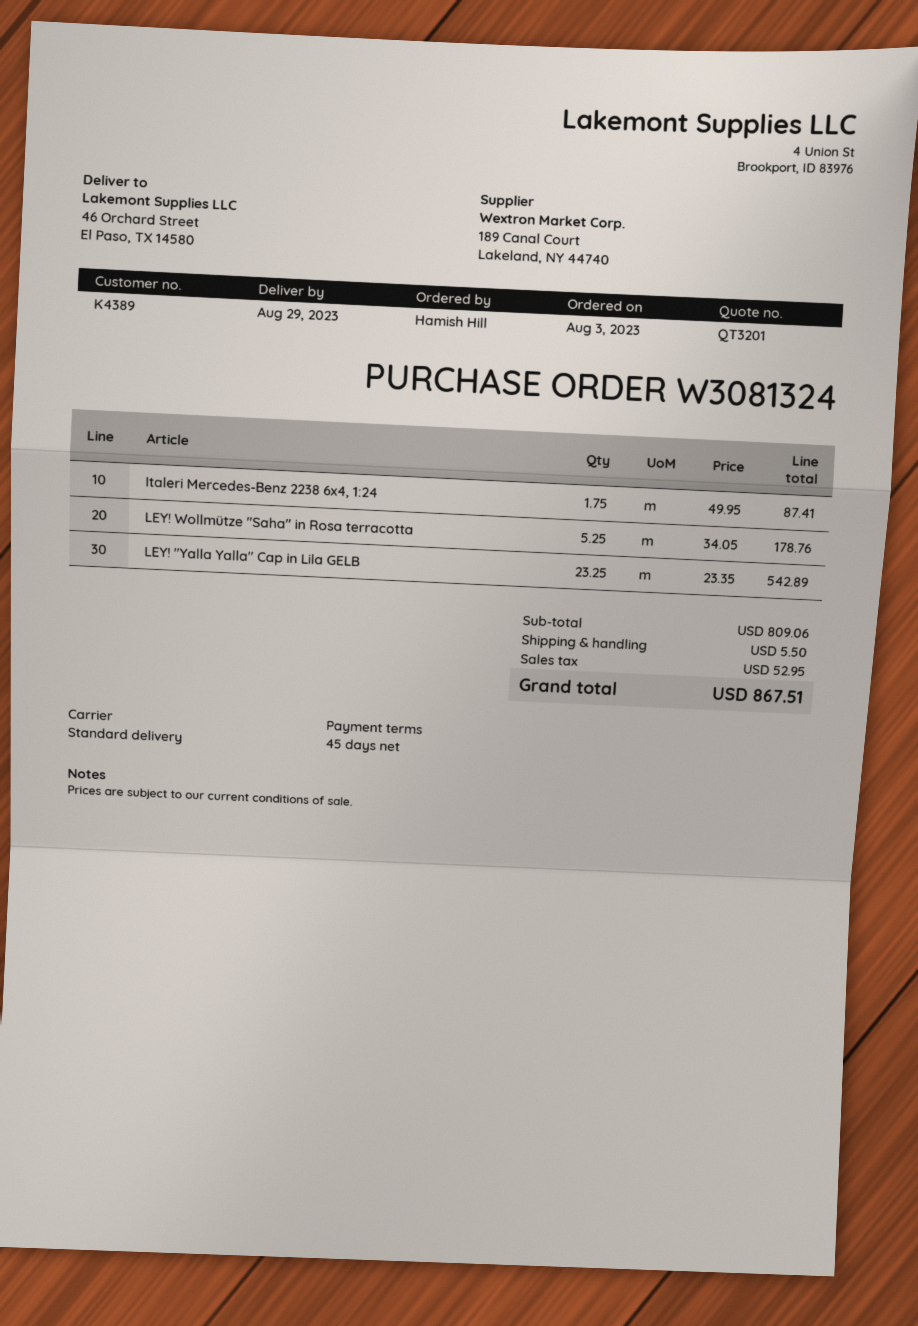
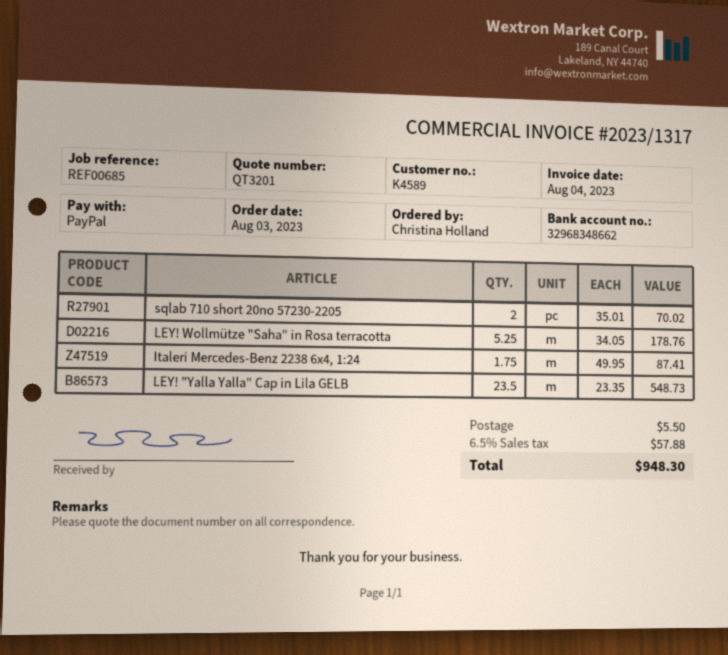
customer number: K4389 -> K4589
ordered by: Hamish Hill -> Christina Holland
LEY! "Yalla Yalla" Cap in Lila GELB: 23.25 x 23.35 = 542.89 -> 23.5 x 23.35 = 548.73
sqlab 710 short 20no 57230-2205: none -> 2 x 35.01 = 70.02
tax: 52.95 -> 57.88
total: 867.51 -> 948.30

